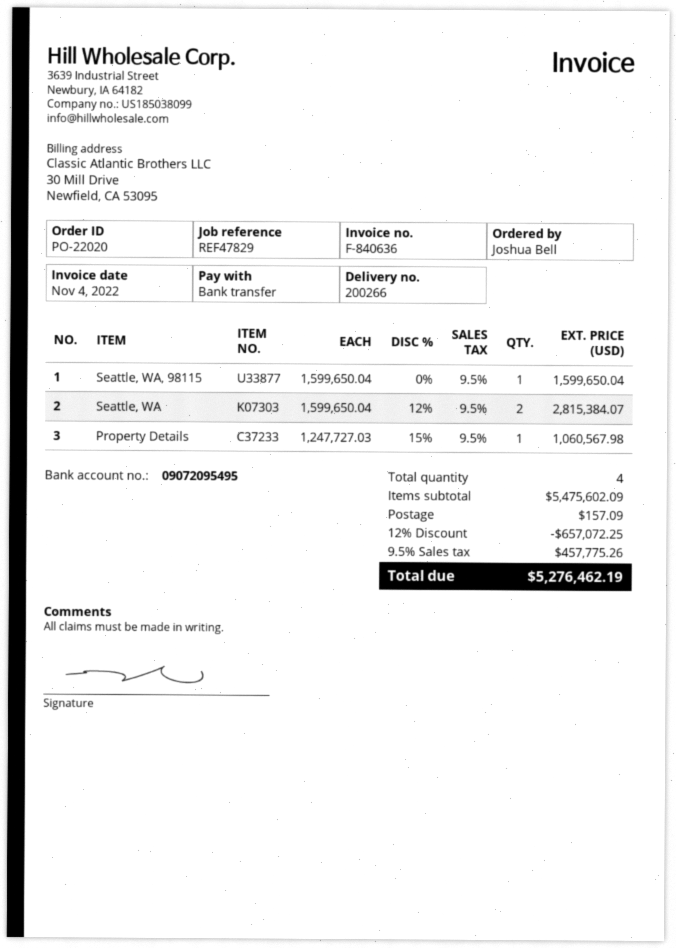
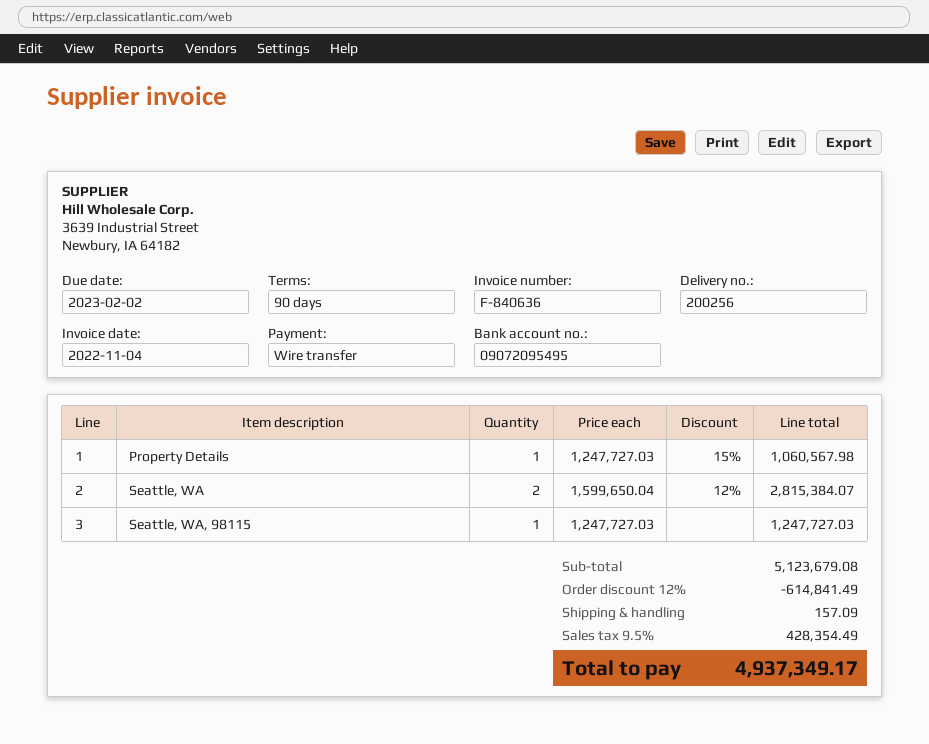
delivery note number: 200266 -> 200256
Seattle, WA, 98115: 1 x 1599650.04 = 1599650.04 -> 1 x 1247727.03 = 1247727.03
subtotal: 5475602.09 -> 5123679.08
discount: 12% = 657072.25 -> 12% = 614841.49
tax: 9.5% = 457775.26 -> 9.5% = 428354.49
total: 5276462.19 -> 4937349.17

